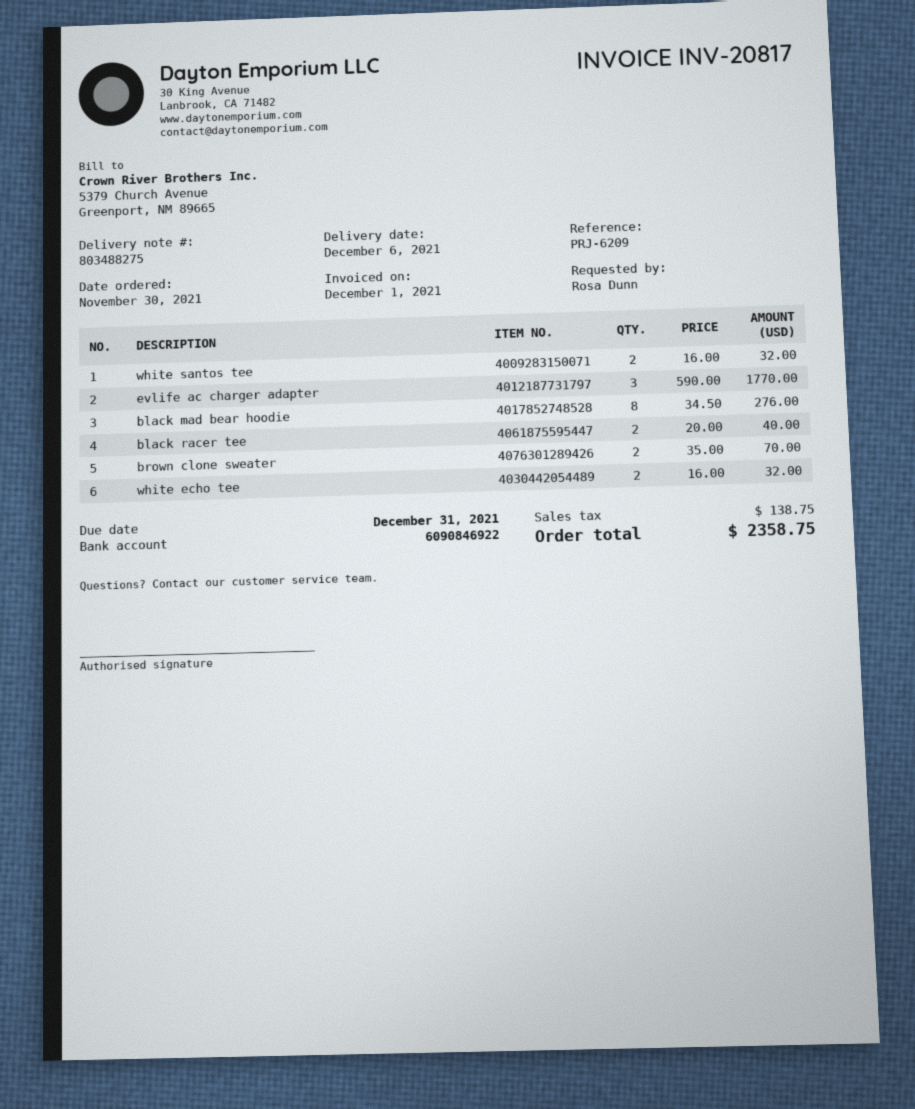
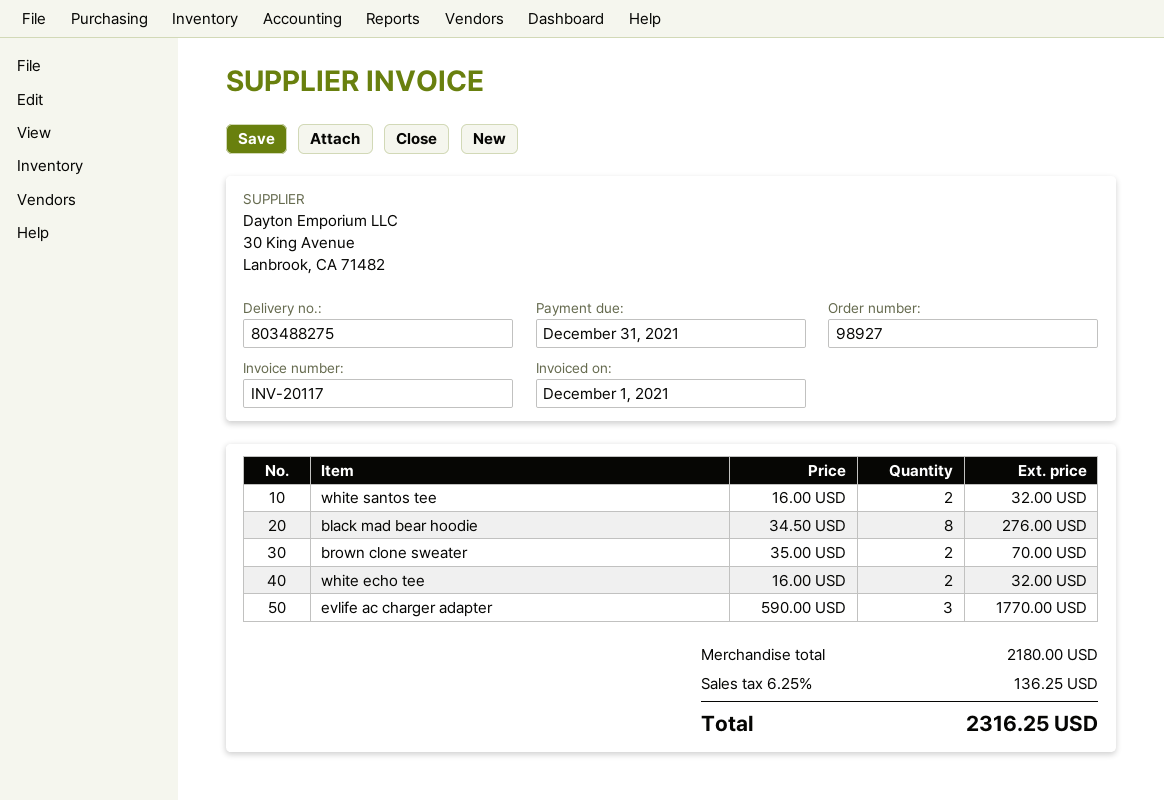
invoice number: INV-20817 -> INV-20117
black racer tee: 2 x 20.00 = 40.00 -> none
tax: 138.75 -> 136.25
total: 2358.75 -> 2316.25

